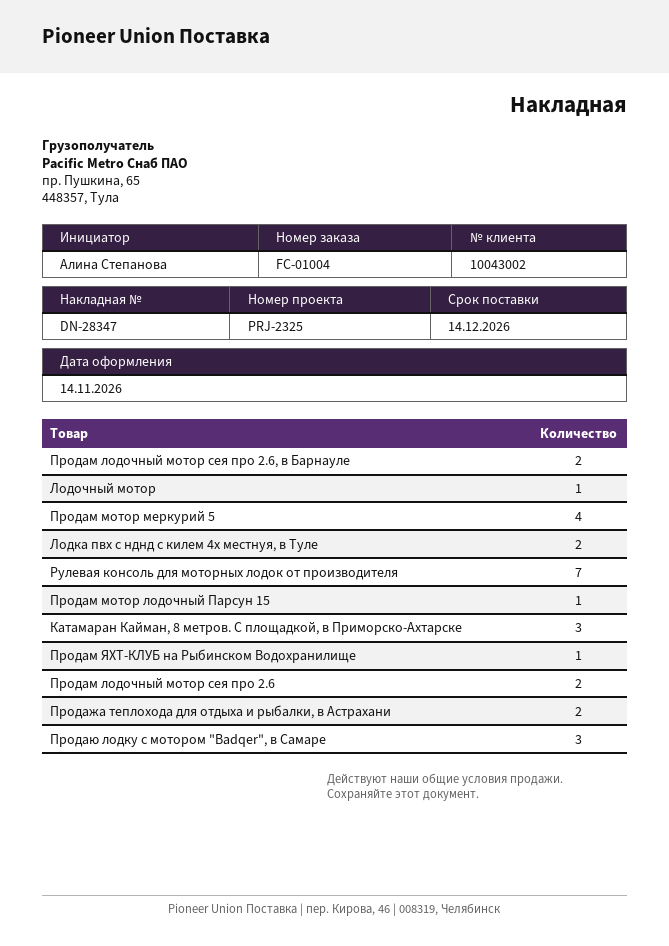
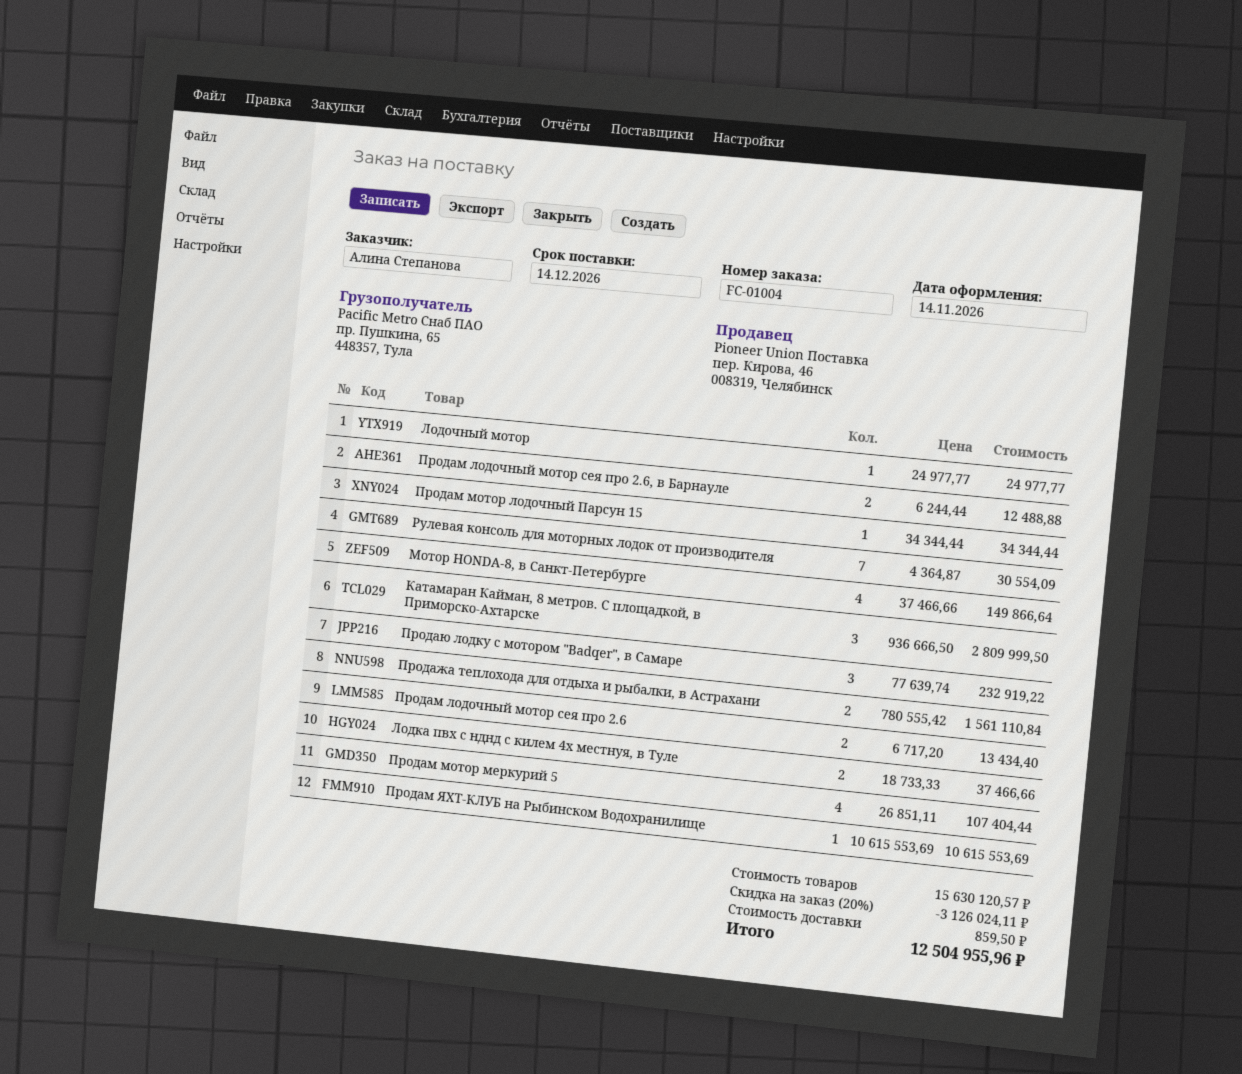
Мотор HONDA-8, в Санкт-Петербурге: none -> 4

